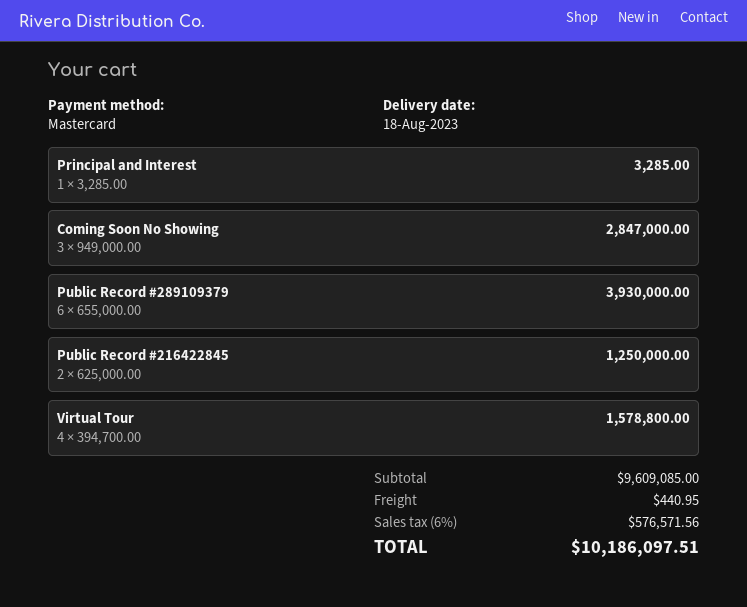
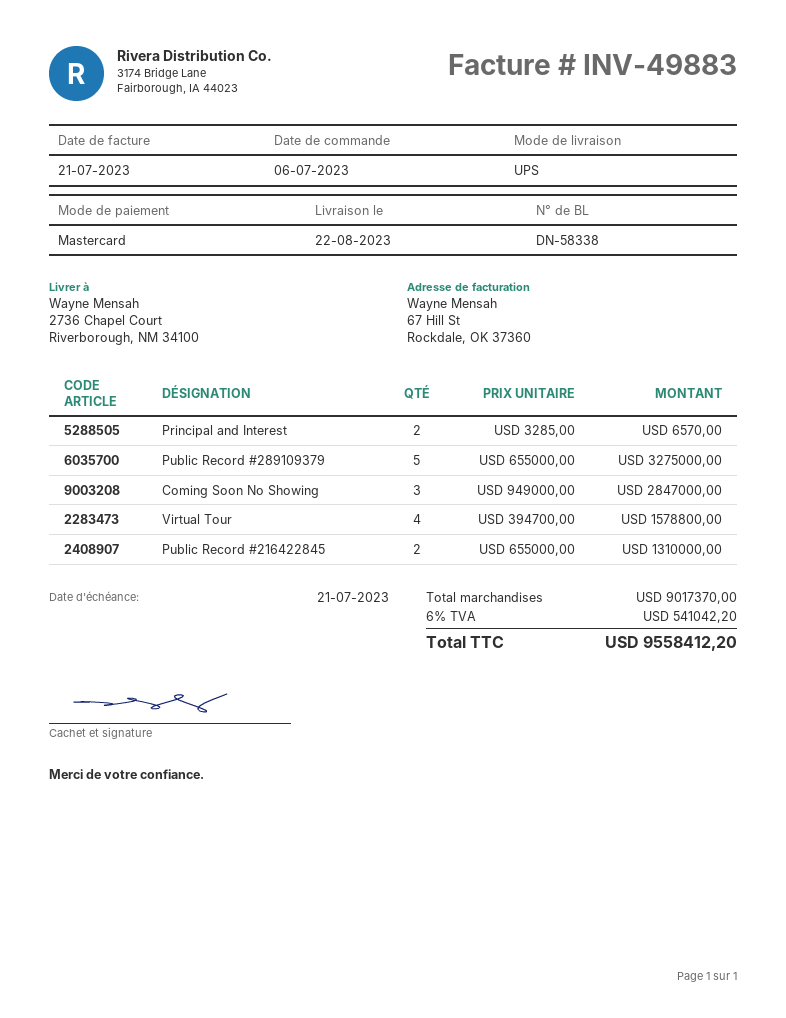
delivery date: 2023-08-18 -> 2023-08-22
Principal and Interest: 1 x 3285.00 = 3285.00 -> 2 x 3285.00 = 6570.00
Public Record #289109379: 6 x 655000.00 = 3930000.00 -> 5 x 655000.00 = 3275000.00
Public Record #216422845: 2 x 625000.00 = 1250000.00 -> 2 x 655000.00 = 1310000.00
subtotal: 9609085.00 -> 9017370.00
shipping: 440.95 -> none
tax: 6% = 576571.56 -> 6% = 541042.20
total: 10186097.51 -> 9558412.20

